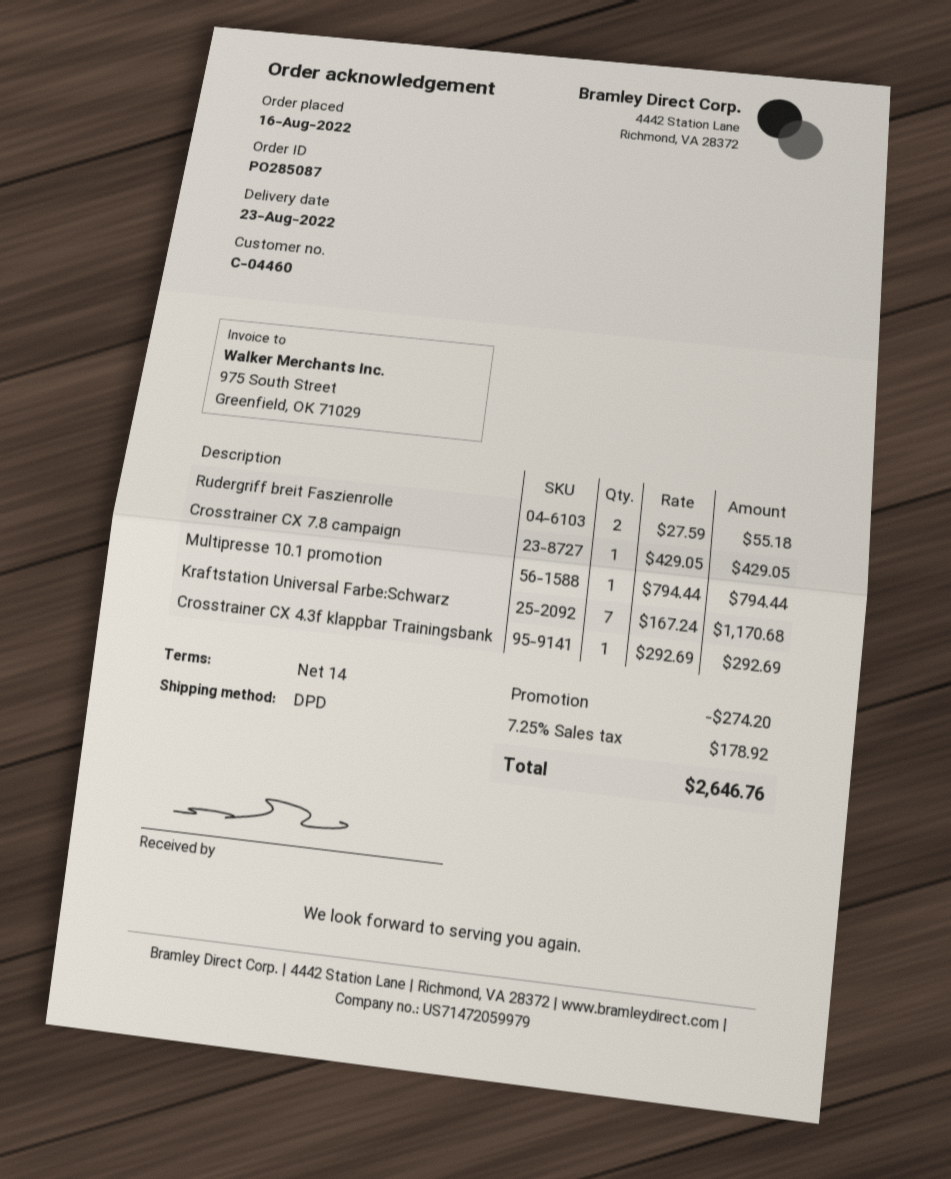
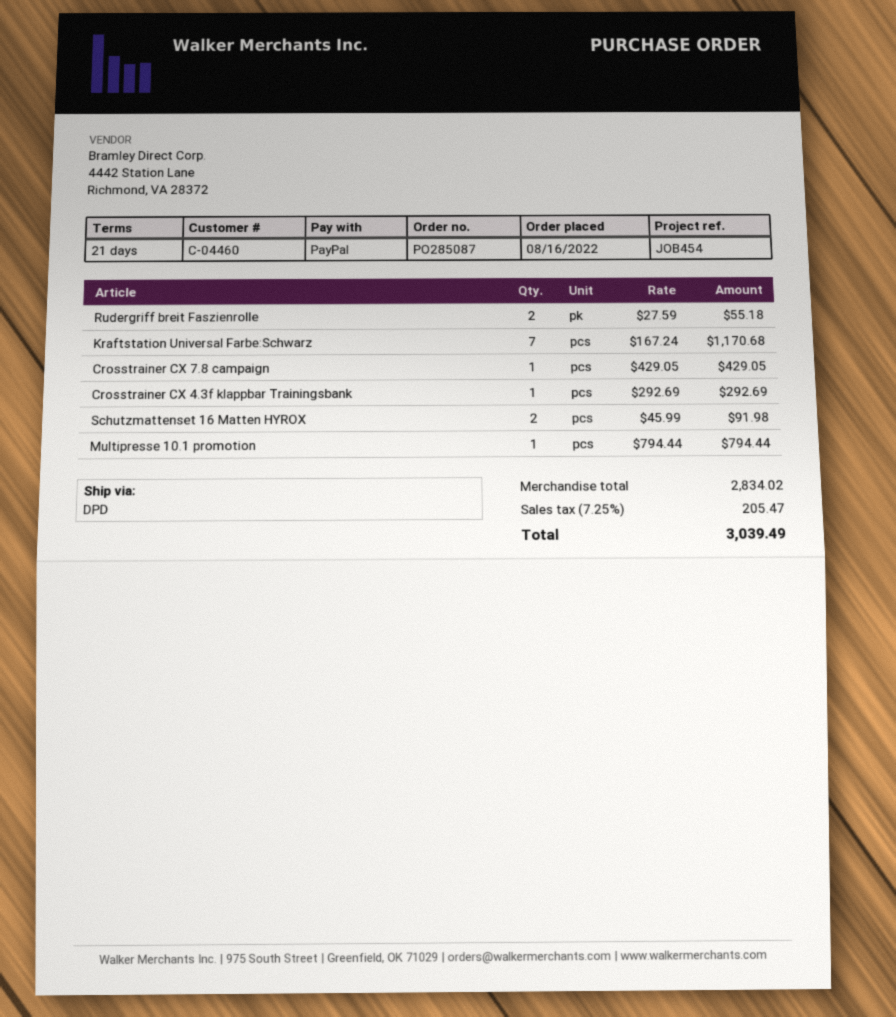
payment terms: 14 days -> 21 days
Schutzmattenset 16 Matten HYROX: none -> 2 x 45.99 = 91.98
discount: 274.20 -> none
tax: 7.25% = 178.92 -> 7.25% = 205.47
total: 2646.76 -> 3039.49

